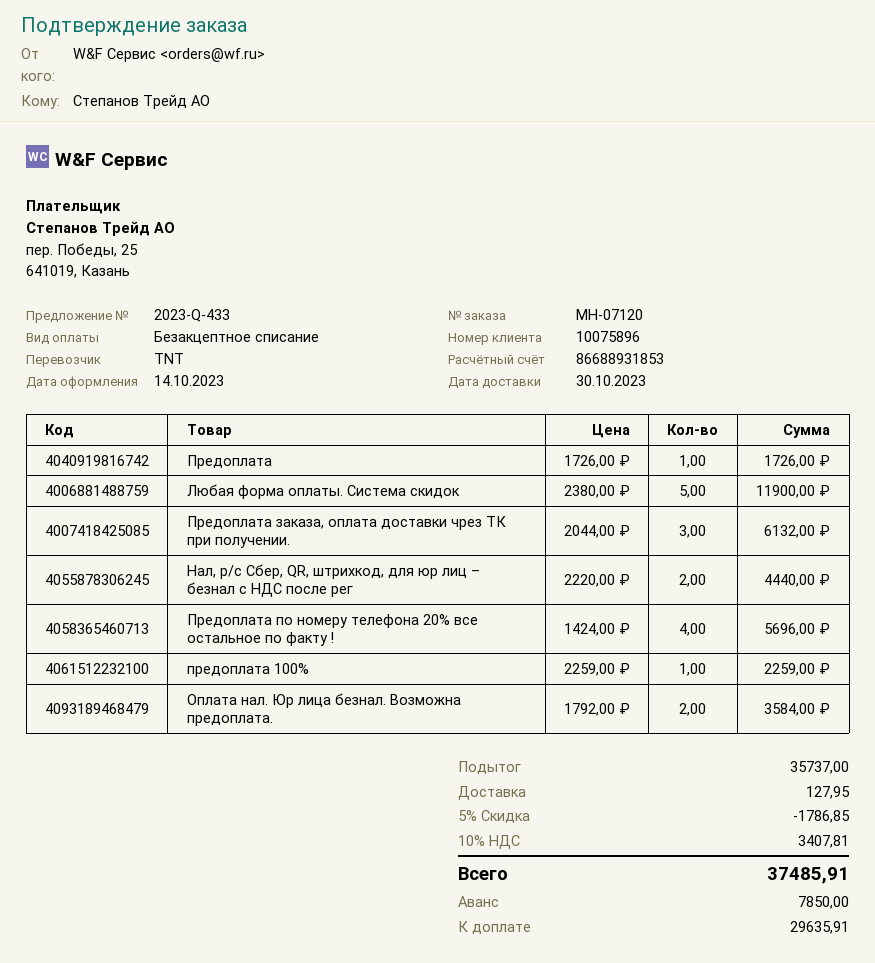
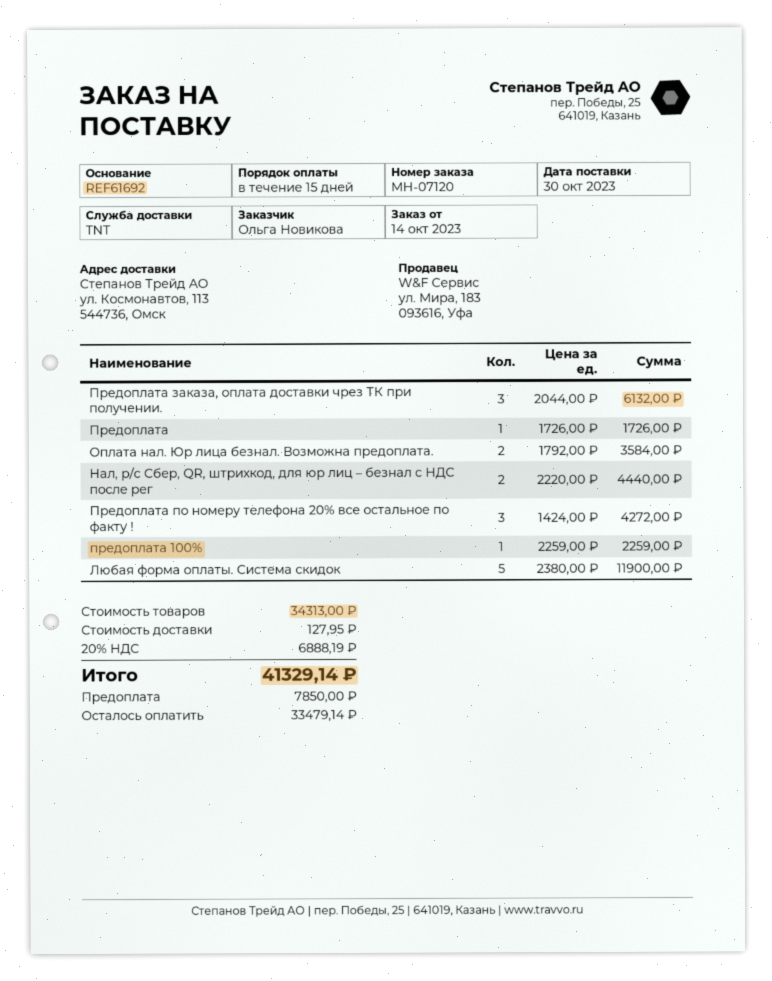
Предоплата по номеру телефона 20% все остальное по факту !: 4 x 1424.00 = 5696.00 -> 3 x 1424.00 = 4272.00
subtotal: 35737.00 -> 34313.00
discount: 5% = 1786.85 -> none
tax: 10% = 3407.81 -> 20% = 6888.19
total: 37485.91 -> 41329.14
balance: 29635.91 -> 33479.14

